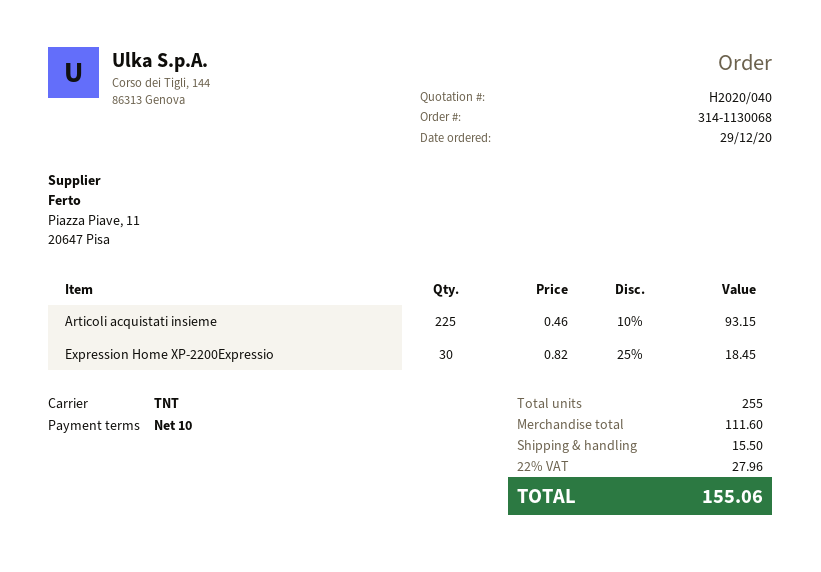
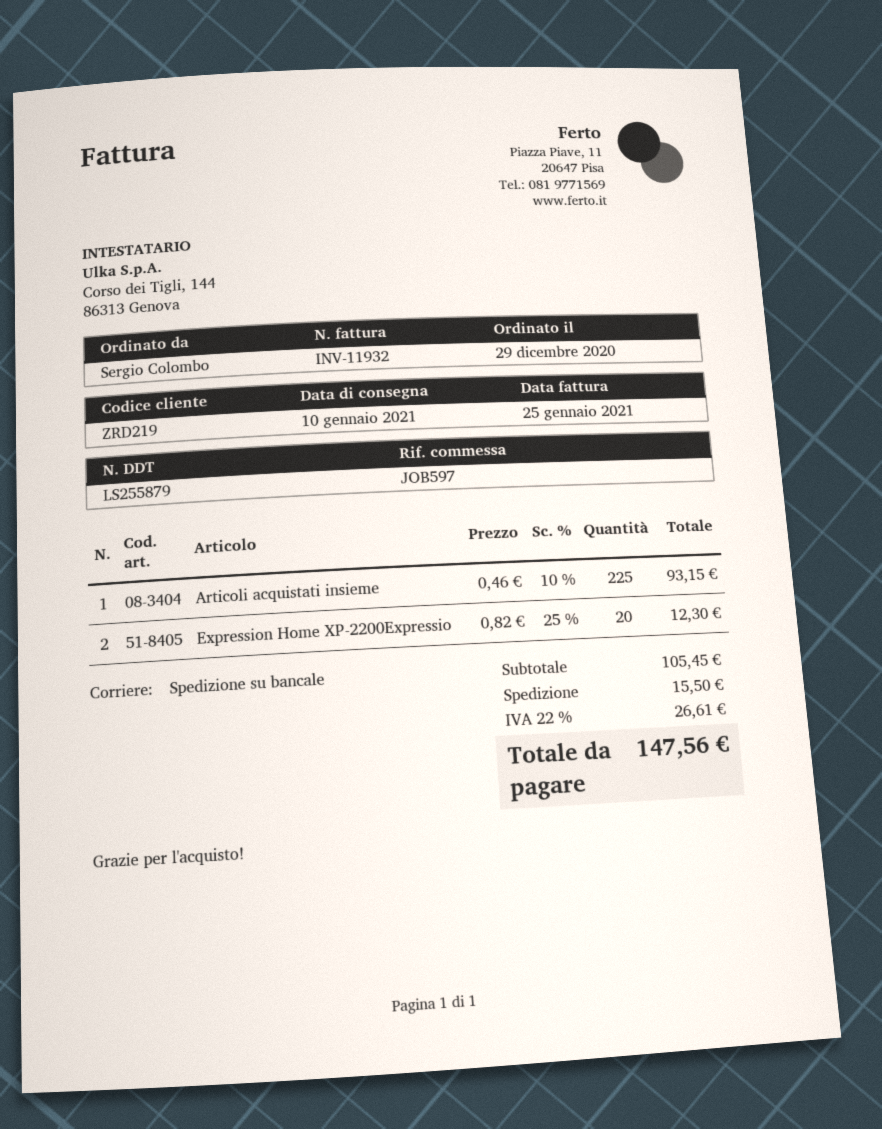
shipping method: TNT -> pallet freight
Expression Home XP-2200Expressio: 30 x 0.82 - 25% = 18.45 -> 20 x 0.82 - 25% = 12.30
subtotal: 111.60 -> 105.45
tax: 22% = 27.96 -> 22% = 26.61
total: 155.06 -> 147.56

